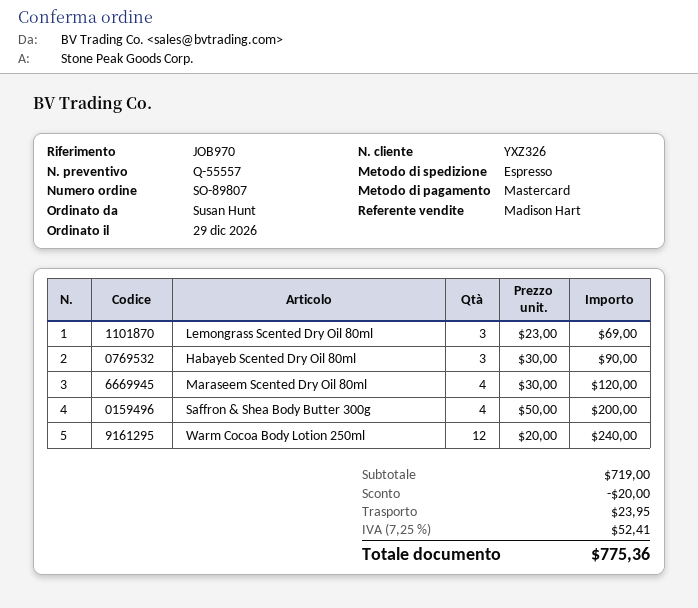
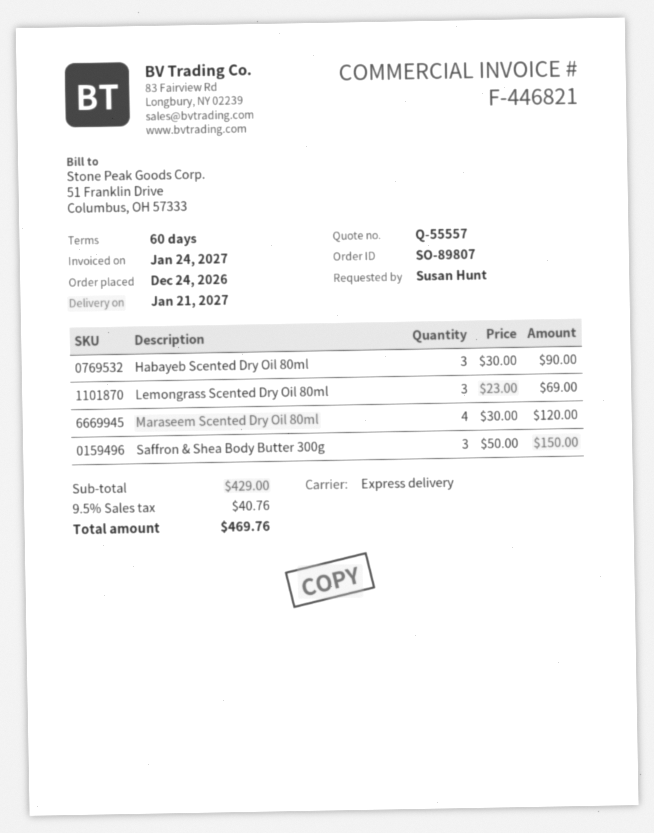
order date: 2026-12-29 -> 2026-12-24
Saffron & Shea Body Butter 300g: 4 x 50.00 = 200.00 -> 3 x 50.00 = 150.00
Warm Cocoa Body Lotion 250ml: 12 x 20.00 = 240.00 -> none
subtotal: 719.00 -> 429.00
discount: 20.00 -> none
shipping: 23.95 -> none
tax: 7.25% = 52.41 -> 9.5% = 40.76
total: 775.36 -> 469.76

